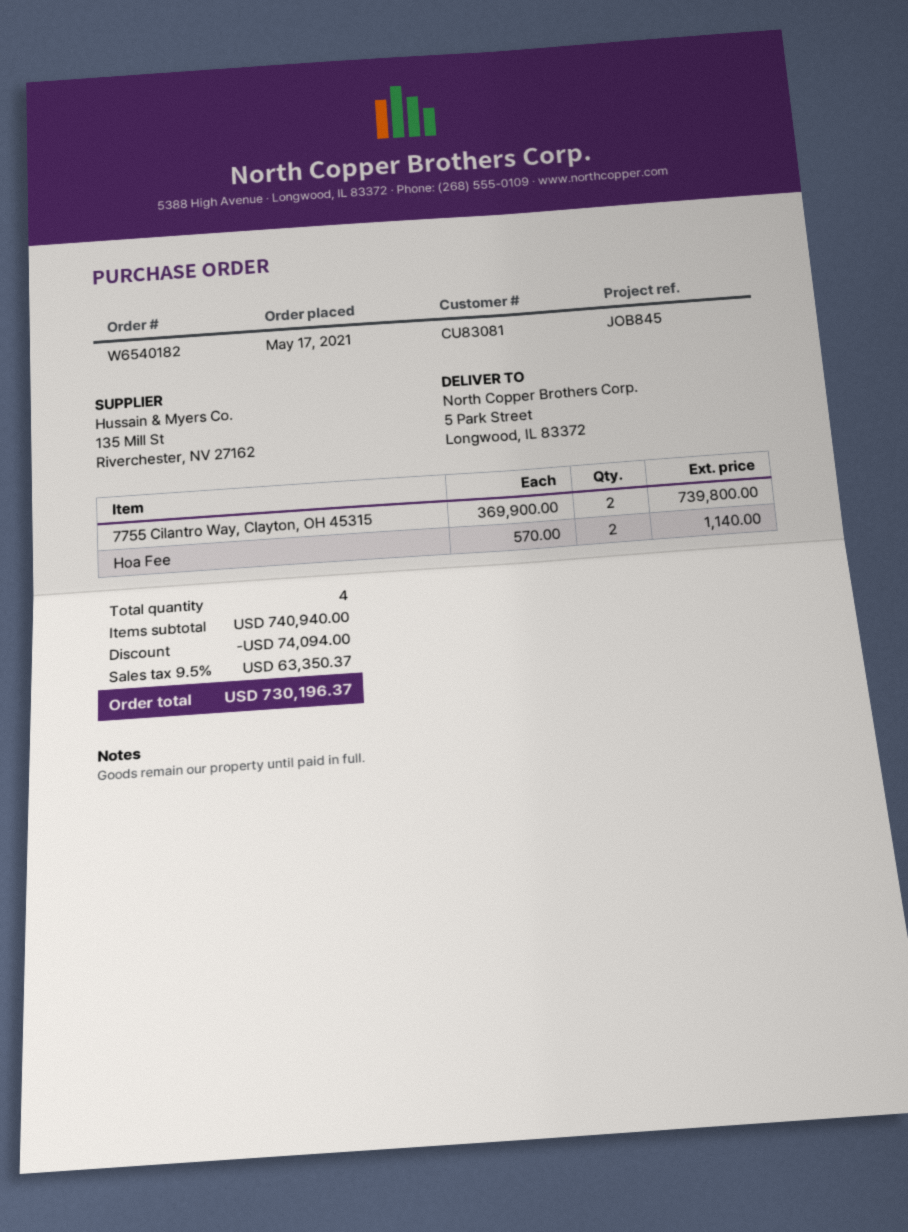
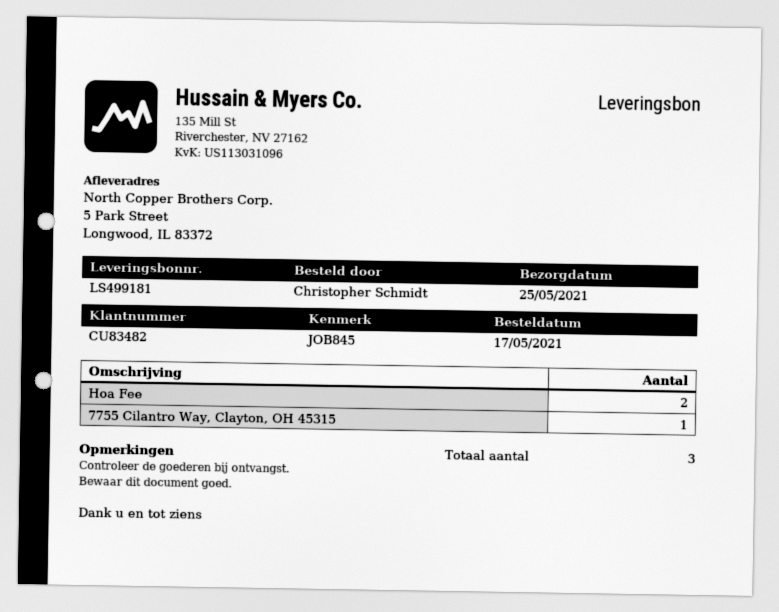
customer number: CU83081 -> CU83482
7755 Cilantro Way, Clayton, OH 45315: 2 -> 1
total quantity: 4 -> 3

